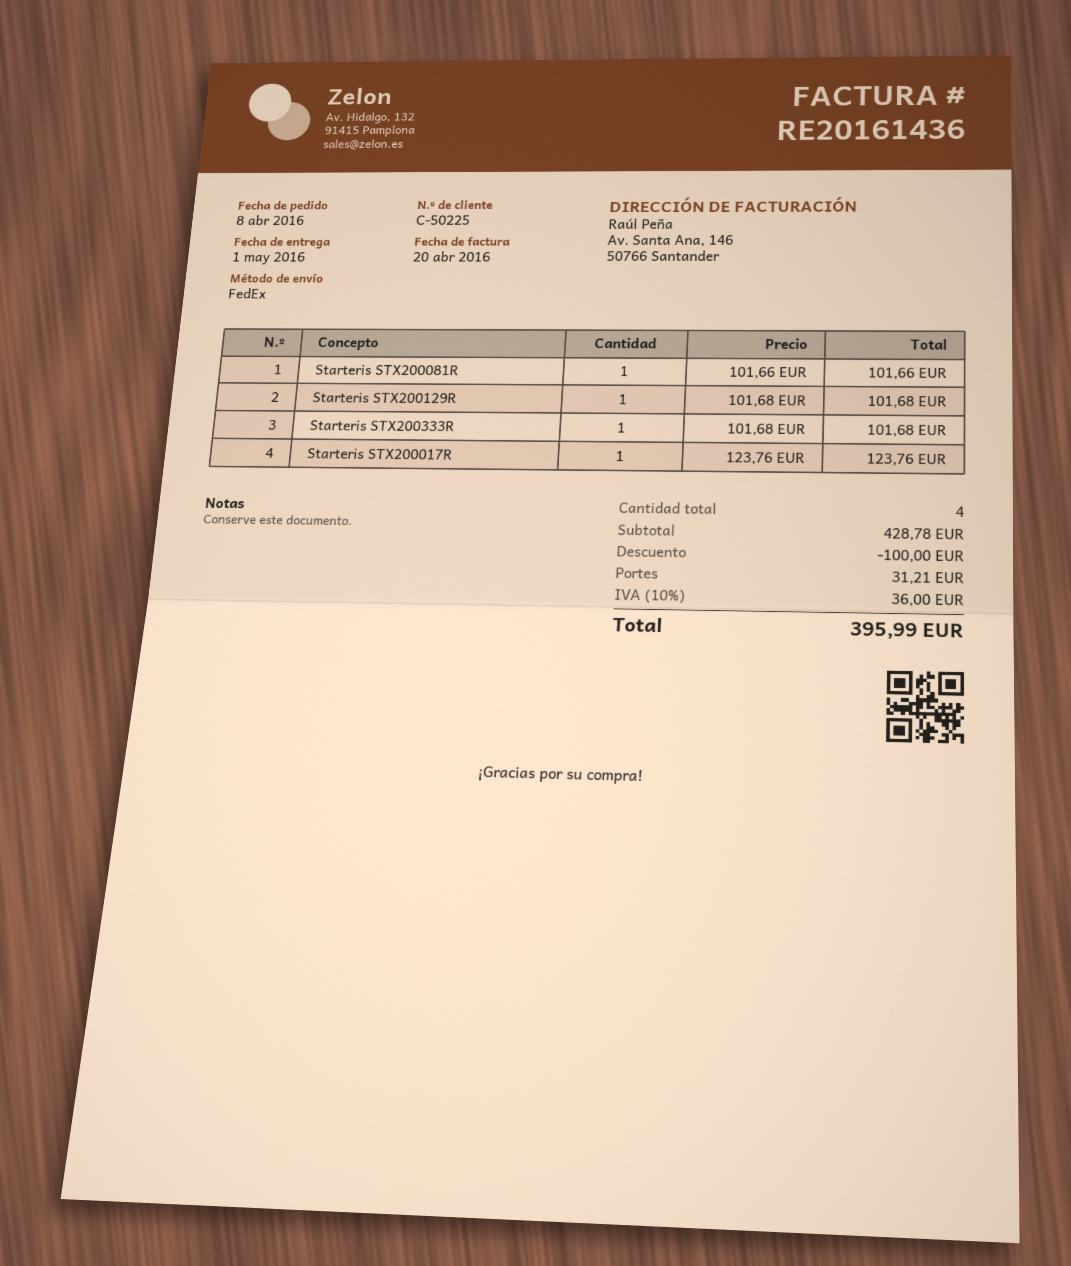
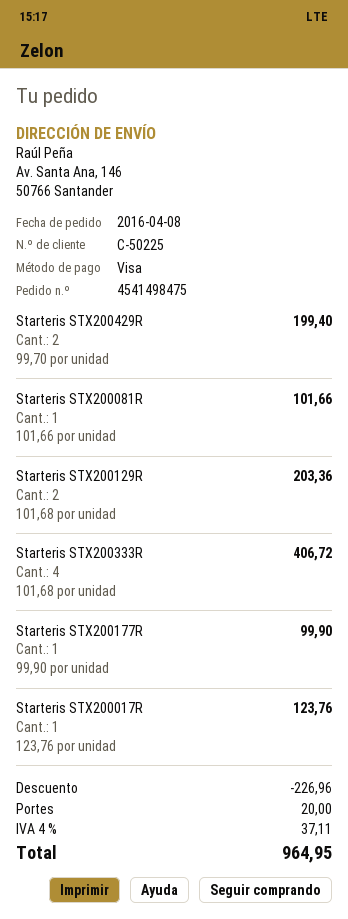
Starteris STX200129R: 1 x 101.68 = 101.68 -> 2 x 101.68 = 203.36
Starteris STX200333R: 1 x 101.68 = 101.68 -> 4 x 101.68 = 406.72
Starteris STX200429R: none -> 2 x 99.70 = 199.40
Starteris STX200177R: none -> 1 x 99.90 = 99.90
discount: 100.00 -> 226.96
shipping: 31.21 -> 20.00
tax: 10% = 36.00 -> 4% = 37.11
total: 395.99 -> 964.95

